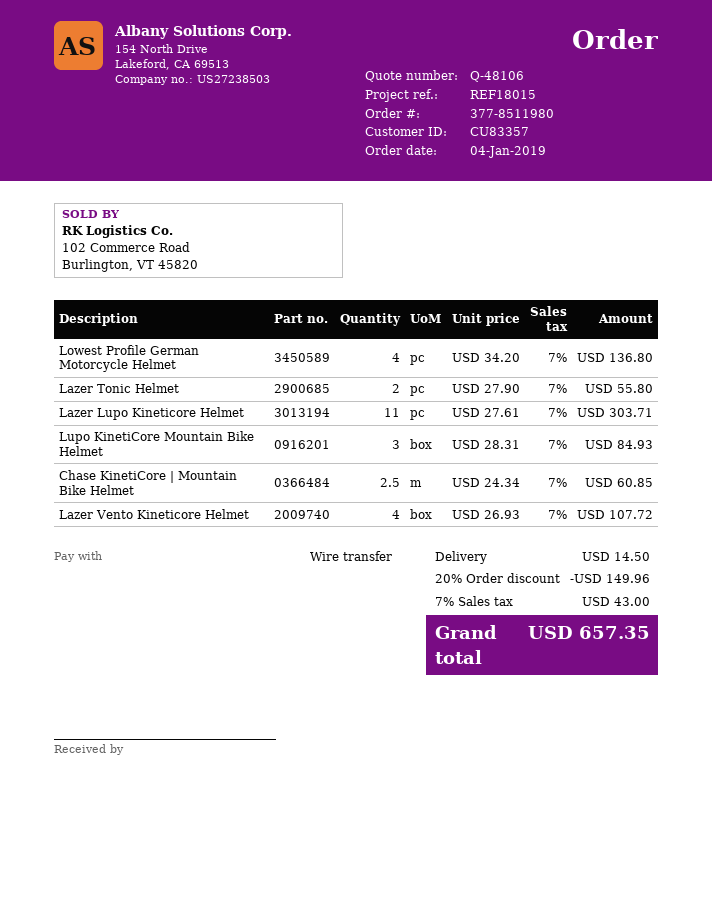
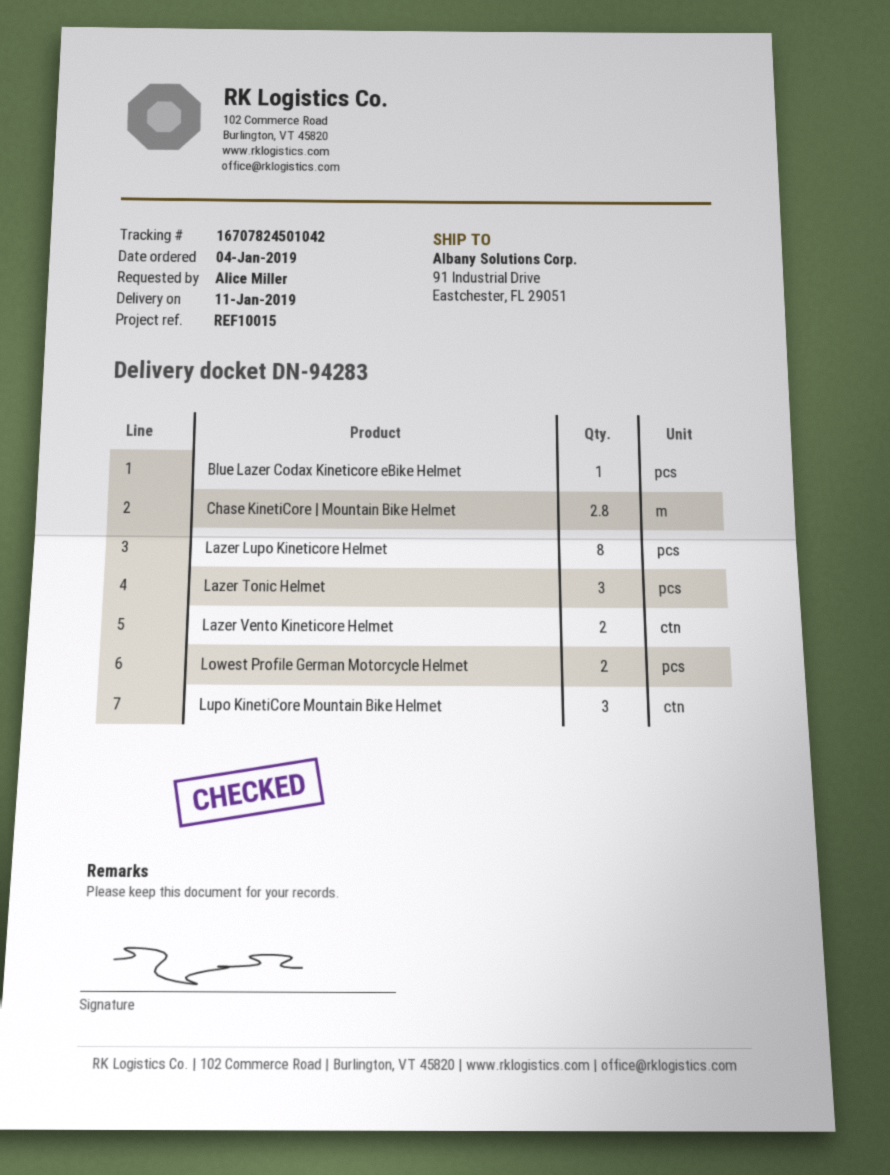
reference: REF18015 -> REF10015
Lowest Profile German Motorcycle Helmet: 4 -> 2
Lazer Tonic Helmet: 2 -> 3
Lazer Lupo Kineticore Helmet: 11 -> 8
Chase KinetiCore | Mountain Bike Helmet: 2.5 -> 2.8
Lazer Vento Kineticore Helmet: 4 -> 2
Blue Lazer Codax Kineticore eBike Helmet: none -> 1

